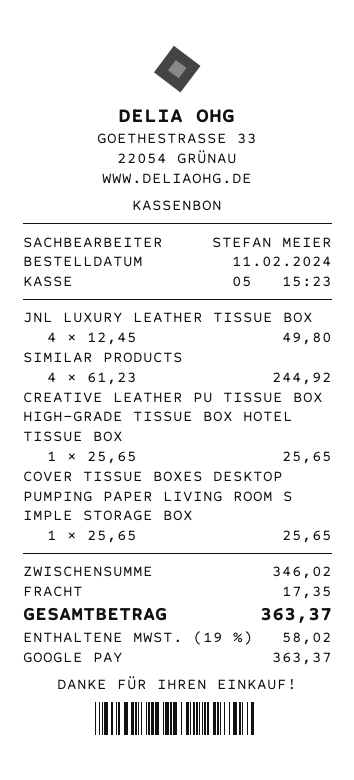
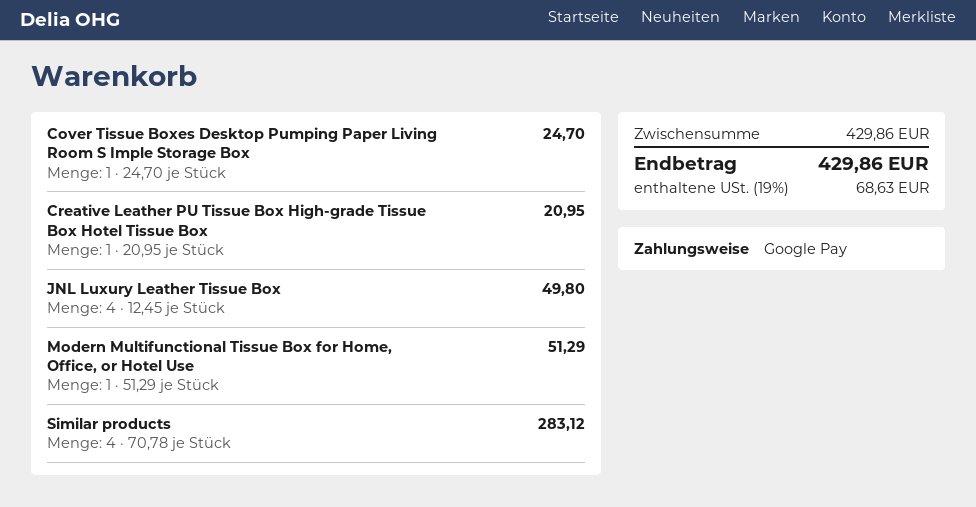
SIMILAR PRODUCTS: 4 x 61.23 = 244.92 -> 4 x 70.78 = 283.12
CREATIVE LEATHER PU TISSUE BOX HIGH-GRADE TISSUE BOX HOTEL TISSUE BOX: 1 x 25.65 = 25.65 -> 1 x 20.95 = 20.95
COVER TISSUE BOXES DESKTOP PUMPING PAPER LIVING ROOM S IMPLE STORAGE BOX: 1 x 25.65 = 25.65 -> 1 x 24.70 = 24.70
Modern Multifunctional Tissue Box for Home, Office, or Hotel Use: none -> 1 x 51.29 = 51.29
subtotal: 346.02 -> 429.86
shipping: 17.35 -> none
tax: 19% = 58.02 -> 19% = 68.63
total: 363.37 -> 429.86

